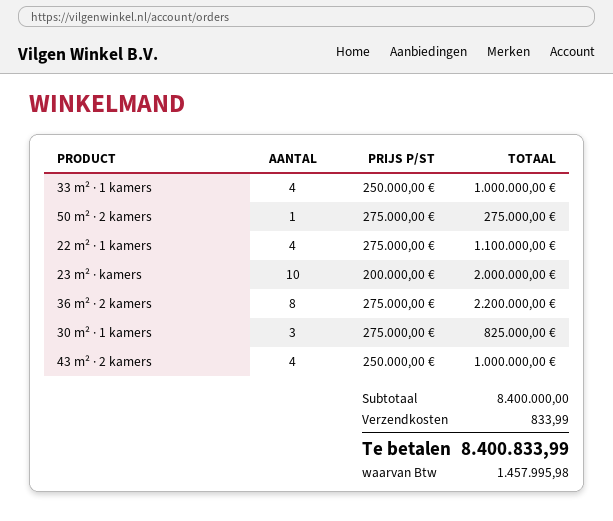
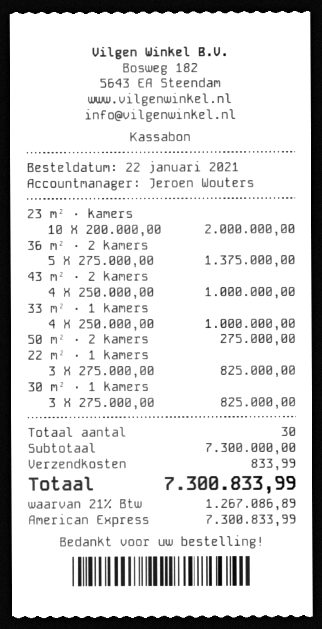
22 m² · 1 kamers: 4 x 275000.00 = 1100000.00 -> 3 x 275000.00 = 825000.00
36 m² · 2 kamers: 8 x 275000.00 = 2200000.00 -> 5 x 275000.00 = 1375000.00
subtotal: 8400000.00 -> 7300000.00
tax: 1457995.98 -> 1267086.89
total: 8400833.99 -> 7300833.99

